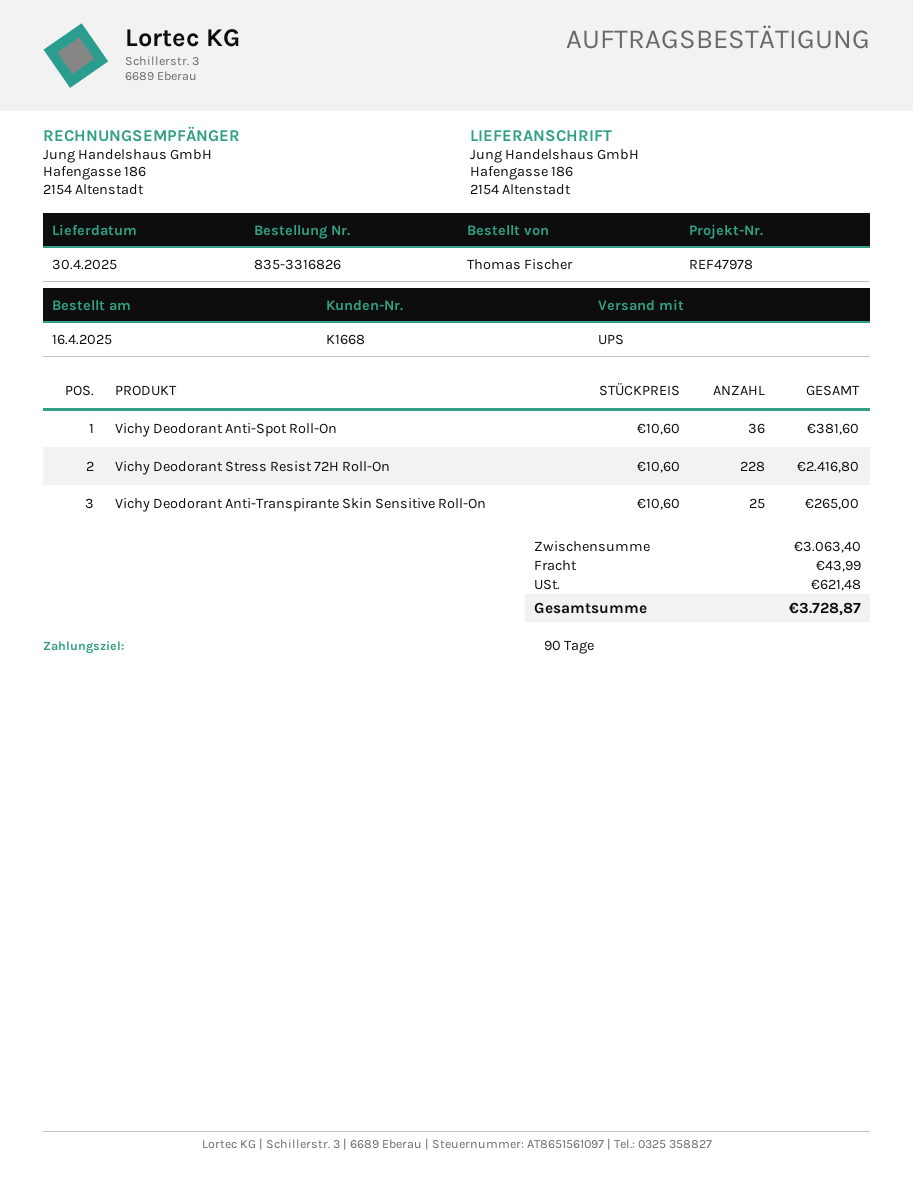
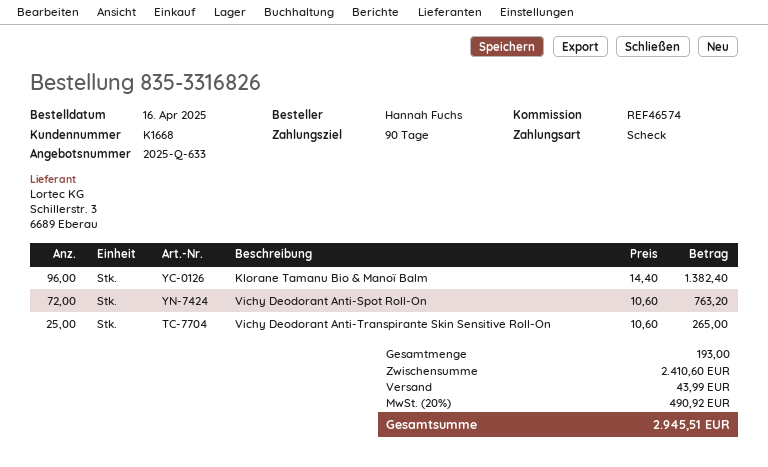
reference: REF47978 -> REF46574
ordered by: Thomas Fischer -> Hannah Fuchs
Vichy Deodorant Anti-Spot Roll-On: 36 x 10.60 = 381.60 -> 72 x 10.60 = 763.20
Vichy Deodorant Stress Resist 72H Roll-On: 228 x 10.60 = 2416.80 -> none
Klorane Tamanu Bio & Manoï Balm: none -> 96 x 14.40 = 1382.40
subtotal: 3063.40 -> 2410.60
tax: 621.48 -> 490.92
total: 3728.87 -> 2945.51

